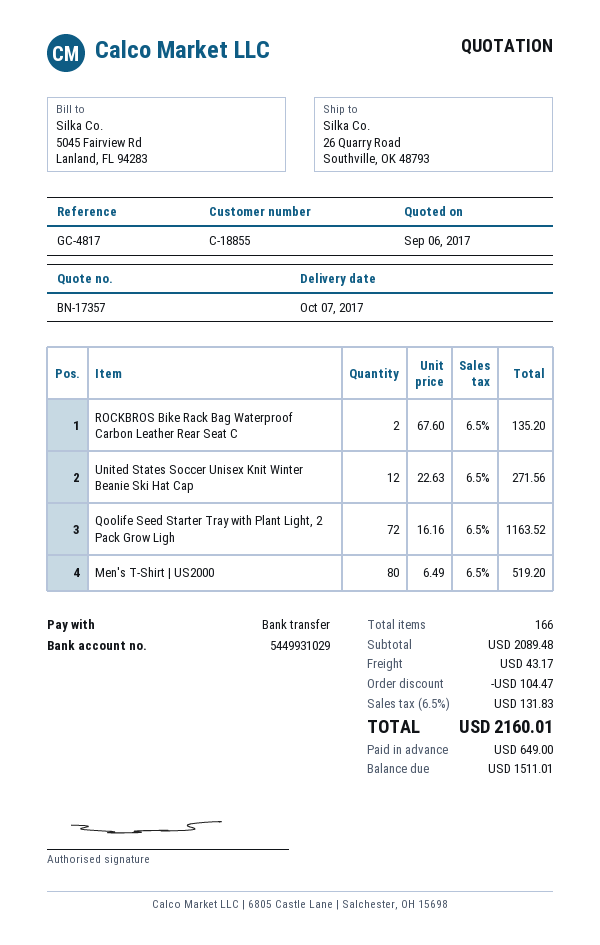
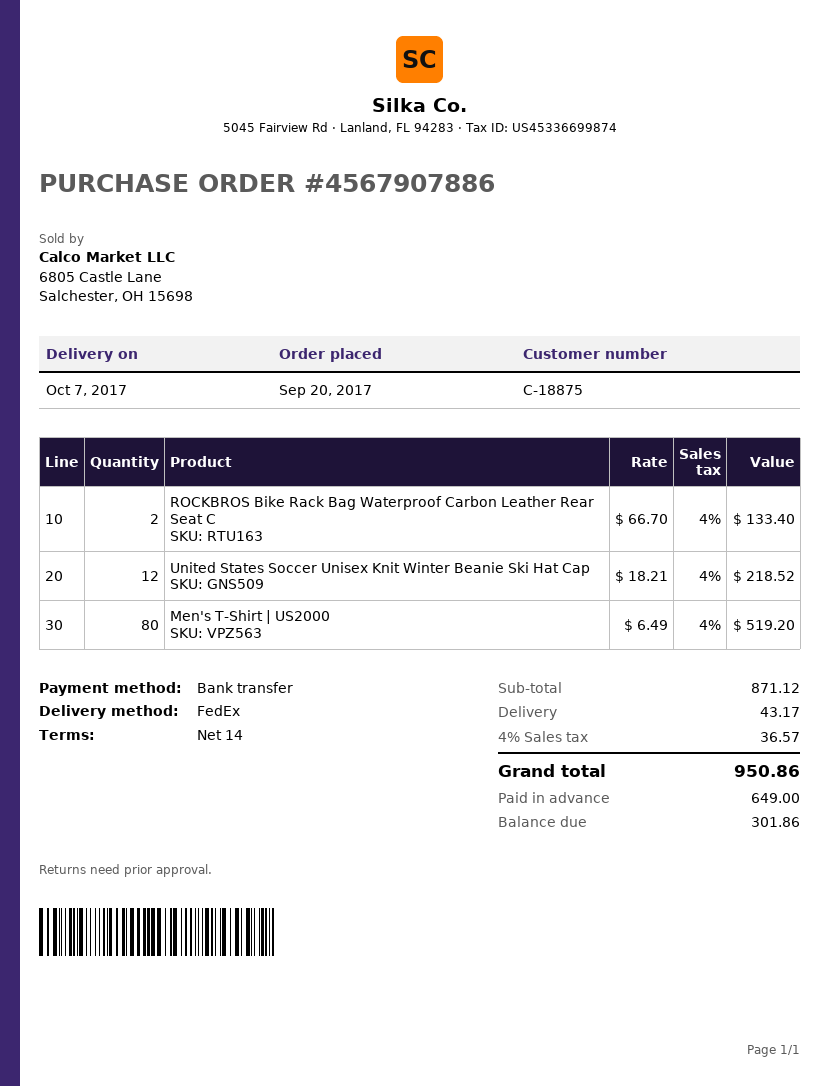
customer number: C-18855 -> C-18875
ROCKBROS Bike Rack Bag Waterproof Carbon Leather Rear Seat C: 2 x 67.60 = 135.20 -> 2 x 66.70 = 133.40
United States Soccer Unisex Knit Winter Beanie Ski Hat Cap: 12 x 22.63 = 271.56 -> 12 x 18.21 = 218.52
Qoolife Seed Starter Tray with Plant Light, 2 Pack Grow Ligh: 72 x 16.16 = 1163.52 -> none
subtotal: 2089.48 -> 871.12
discount: 104.47 -> none
tax: 6.5% = 131.83 -> 4% = 36.57
total: 2160.01 -> 950.86
balance: 1511.01 -> 301.86

